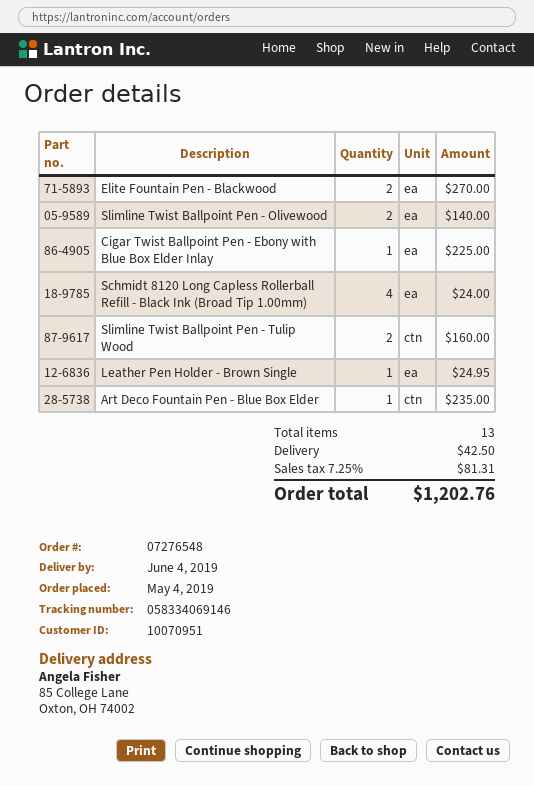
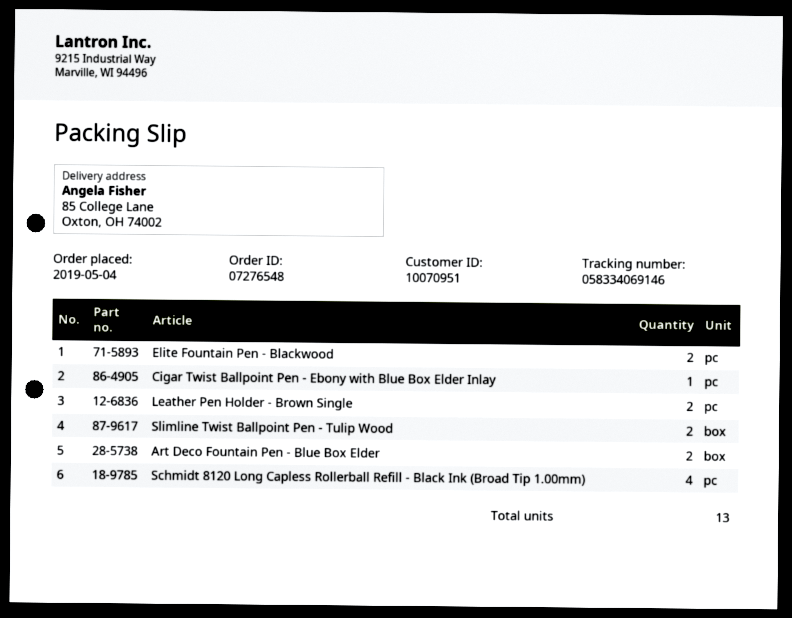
Slimline Twist Ballpoint Pen - Olivewood: 2 -> none
Leather Pen Holder - Brown Single: 1 -> 2
Art Deco Fountain Pen - Blue Box Elder: 1 -> 2

